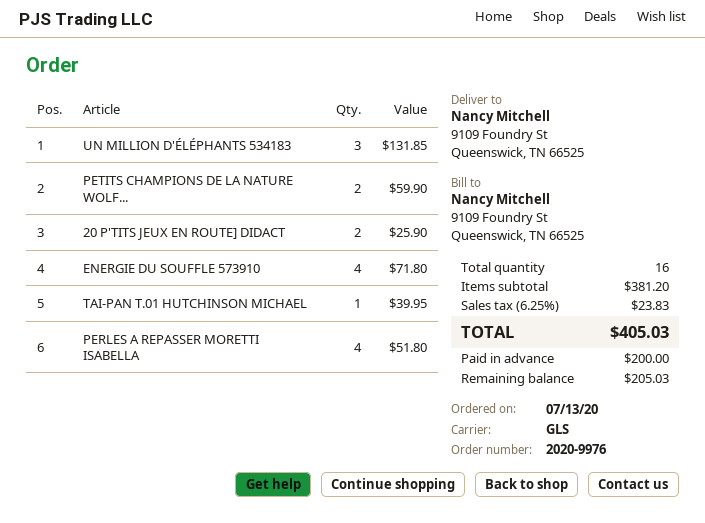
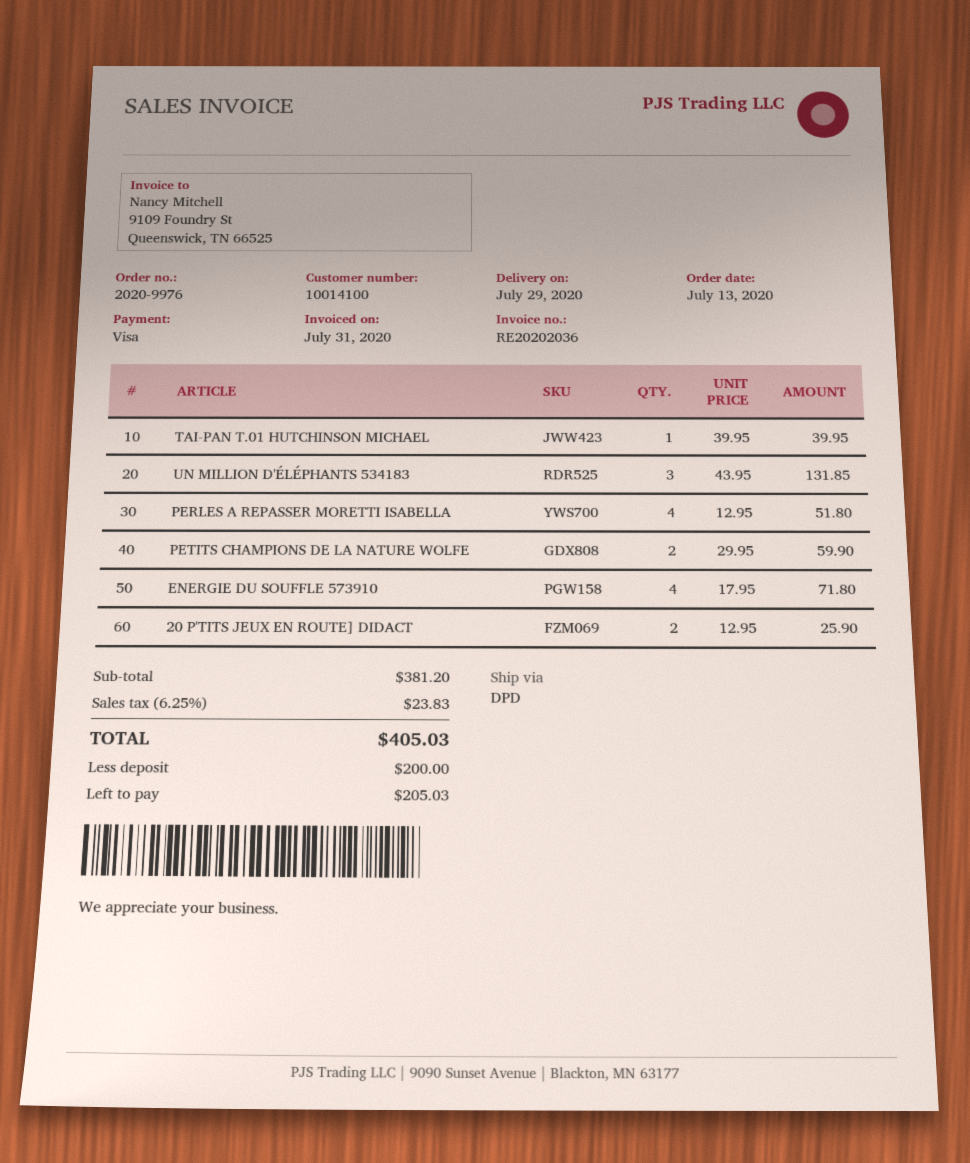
shipping method: GLS -> DPD

